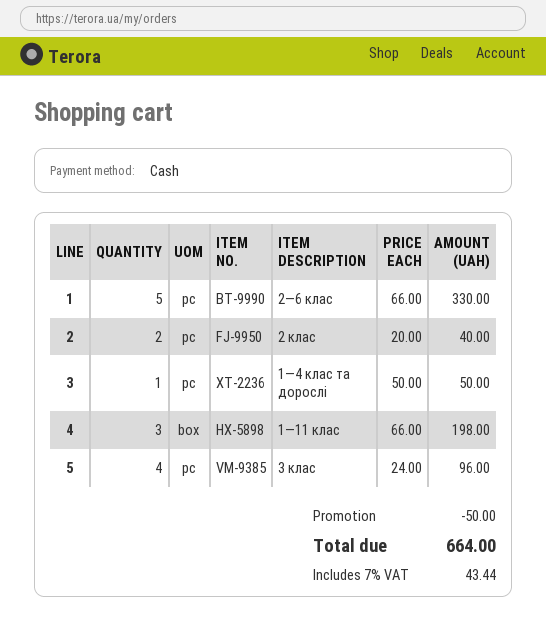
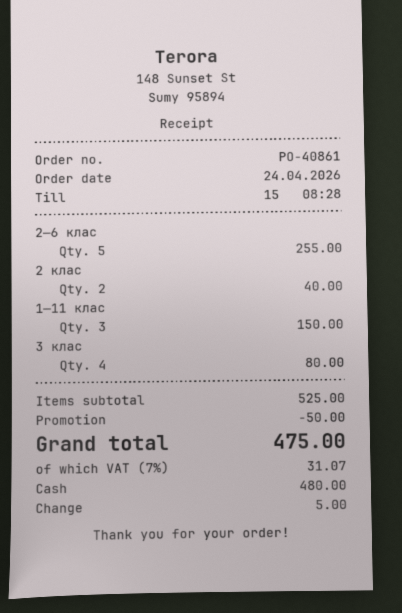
2—6 клас: 5 for 330.00 -> 5 for 255.00
1—4 клас та дорослі: 1 for 50.00 -> none
1—11 клас: 3 for 198.00 -> 3 for 150.00
3 клас: 4 for 96.00 -> 4 for 80.00
tax: 7% = 43.44 -> 7% = 31.07
total: 664.00 -> 475.00

